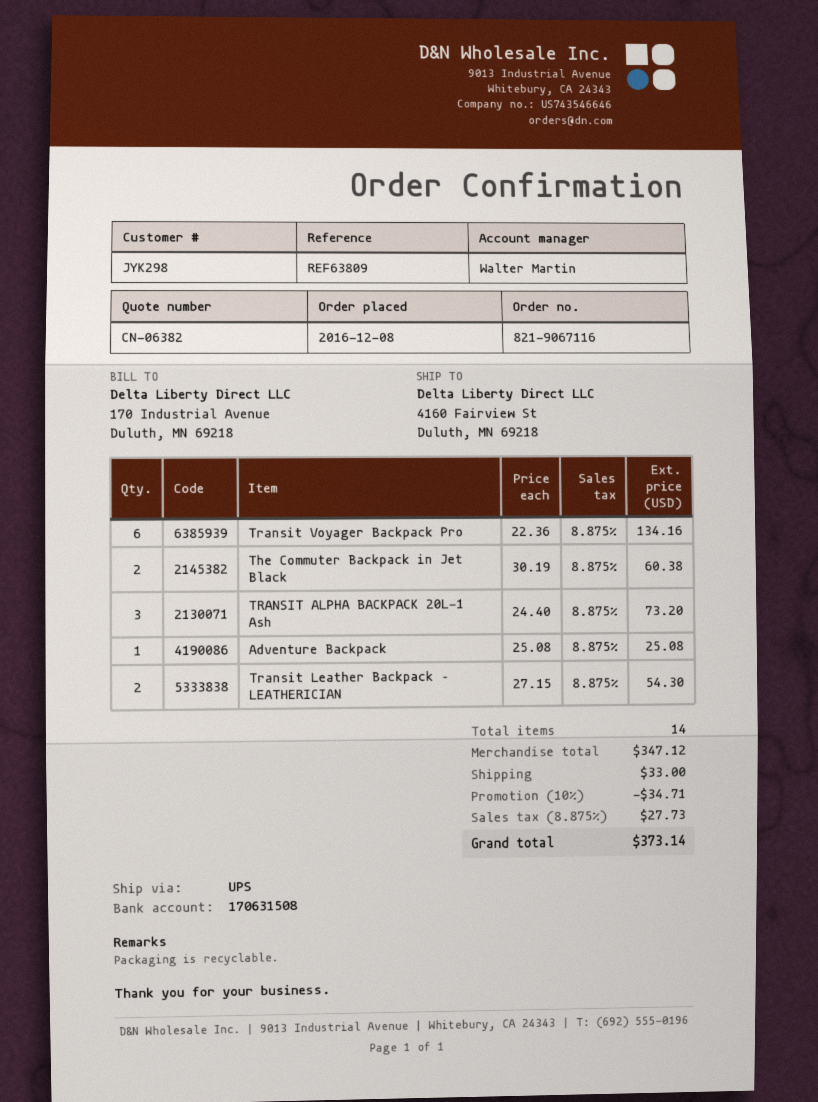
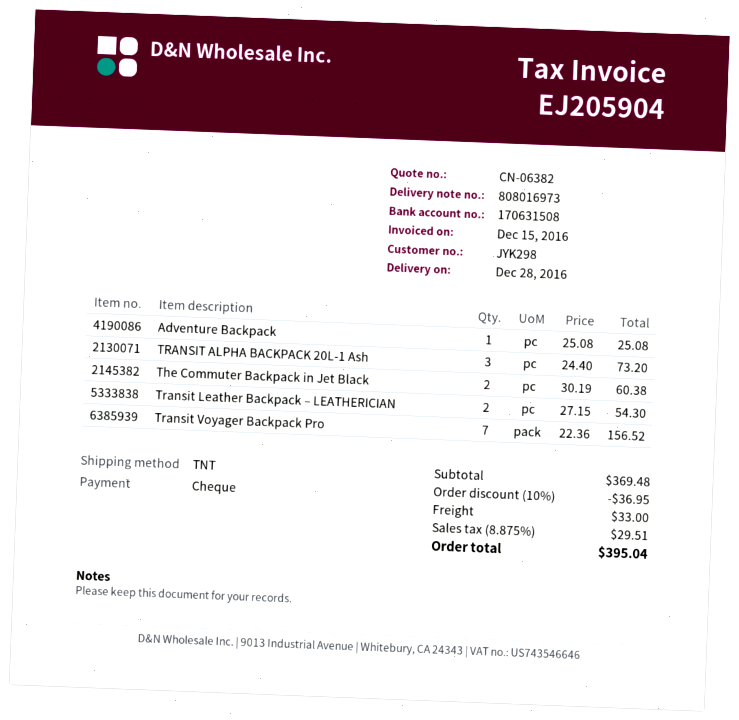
shipping method: UPS -> TNT
Transit Voyager Backpack Pro: 6 x 22.36 = 134.16 -> 7 x 22.36 = 156.52
subtotal: 347.12 -> 369.48
discount: 10% = 34.71 -> 10% = 36.95
tax: 8.875% = 27.73 -> 8.875% = 29.51
total: 373.14 -> 395.04

